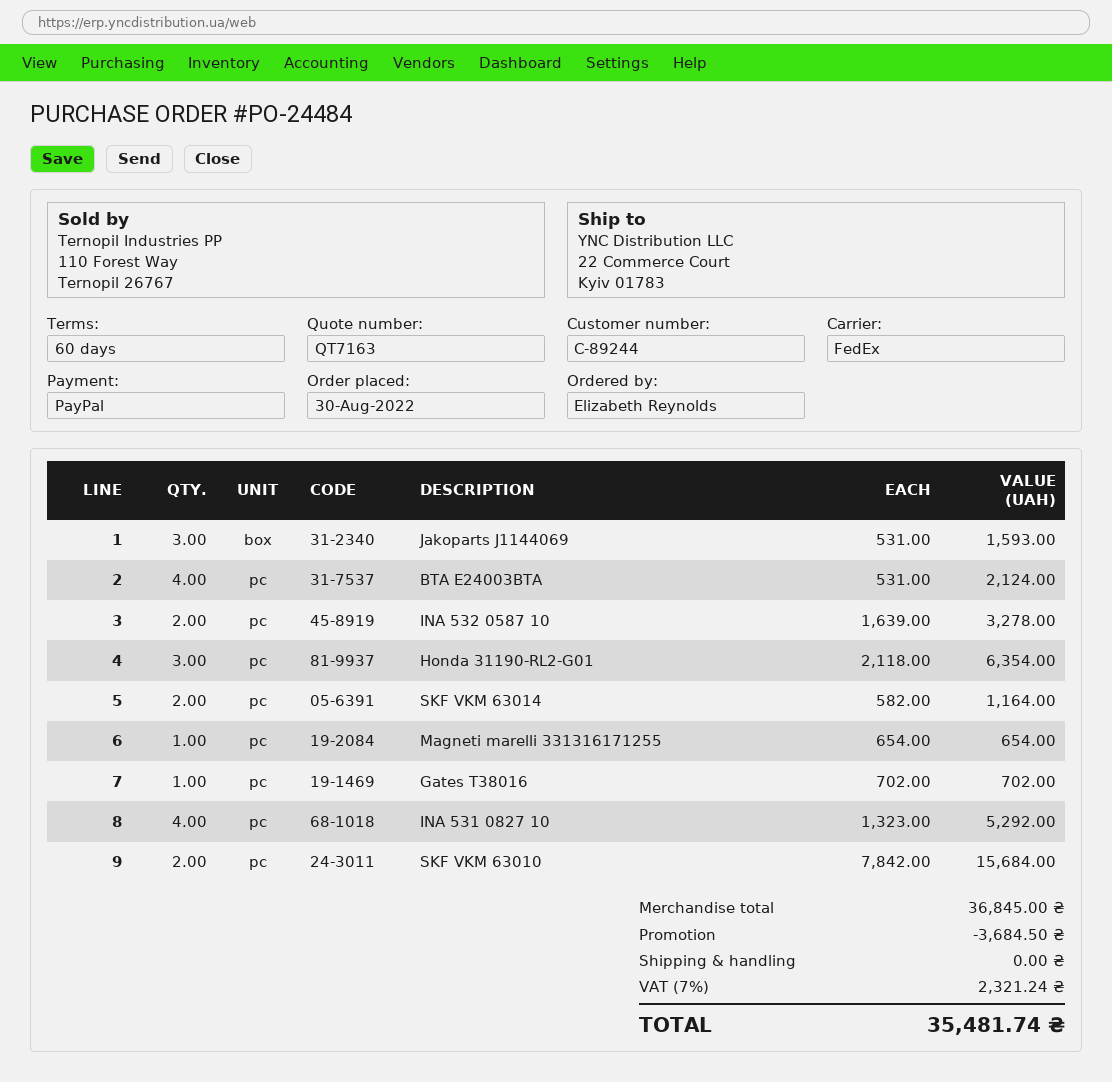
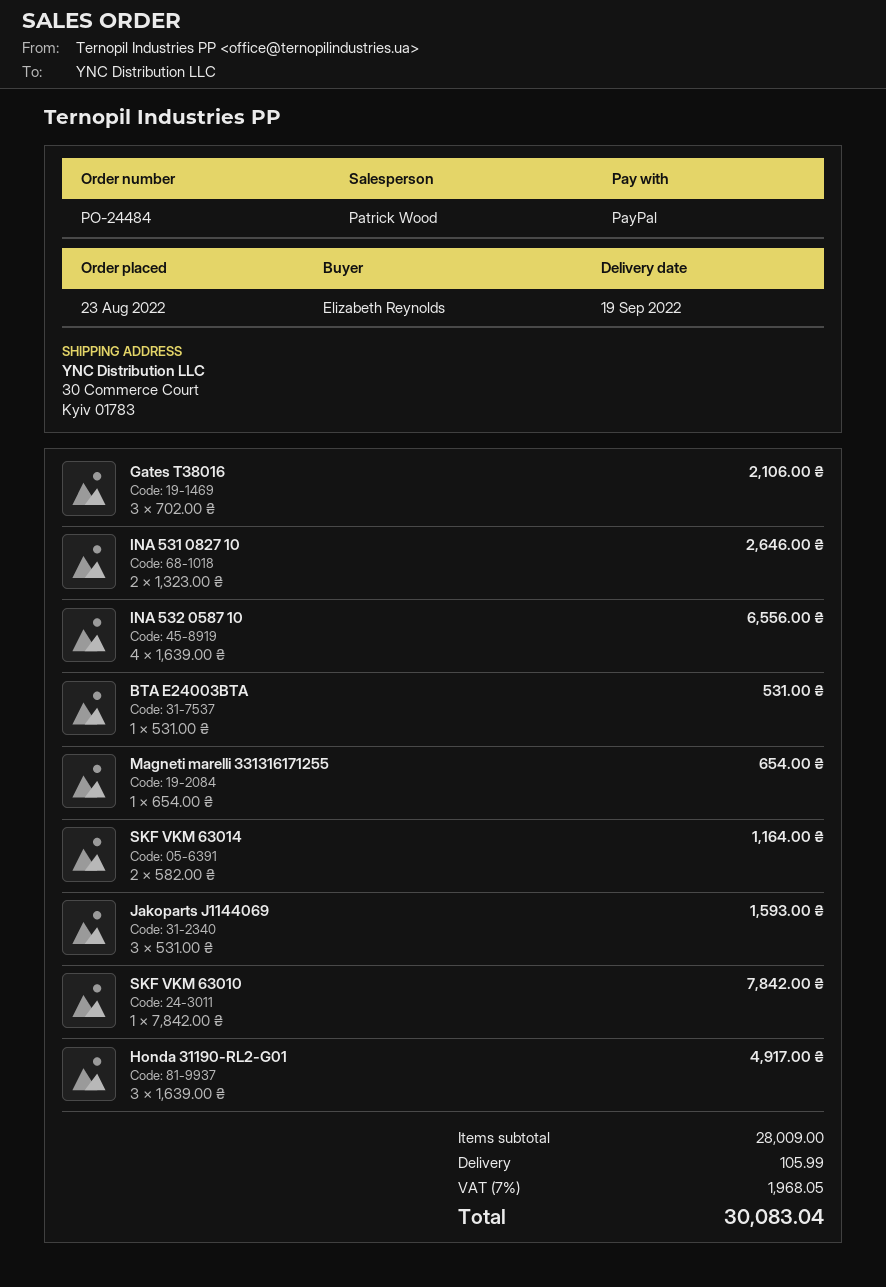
order date: 2022-08-30 -> 2022-08-23
ship to: 22 Commerce Court, Kyiv 01783 -> 30 Commerce Court, Kyiv 01783
BTA E24003BTA: 4 x 531.00 = 2124.00 -> 1 x 531.00 = 531.00
INA 532 0587 10: 2 x 1639.00 = 3278.00 -> 4 x 1639.00 = 6556.00
Honda 31190-RL2-G01: 3 x 2118.00 = 6354.00 -> 3 x 1639.00 = 4917.00
Gates T38016: 1 x 702.00 = 702.00 -> 3 x 702.00 = 2106.00
INA 531 0827 10: 4 x 1323.00 = 5292.00 -> 2 x 1323.00 = 2646.00
SKF VKM 63010: 2 x 7842.00 = 15684.00 -> 1 x 7842.00 = 7842.00
subtotal: 36845.00 -> 28009.00
discount: 3684.50 -> none
shipping: 0.00 -> 105.99
tax: 7% = 2321.24 -> 7% = 1968.05
total: 35481.74 -> 30083.04

